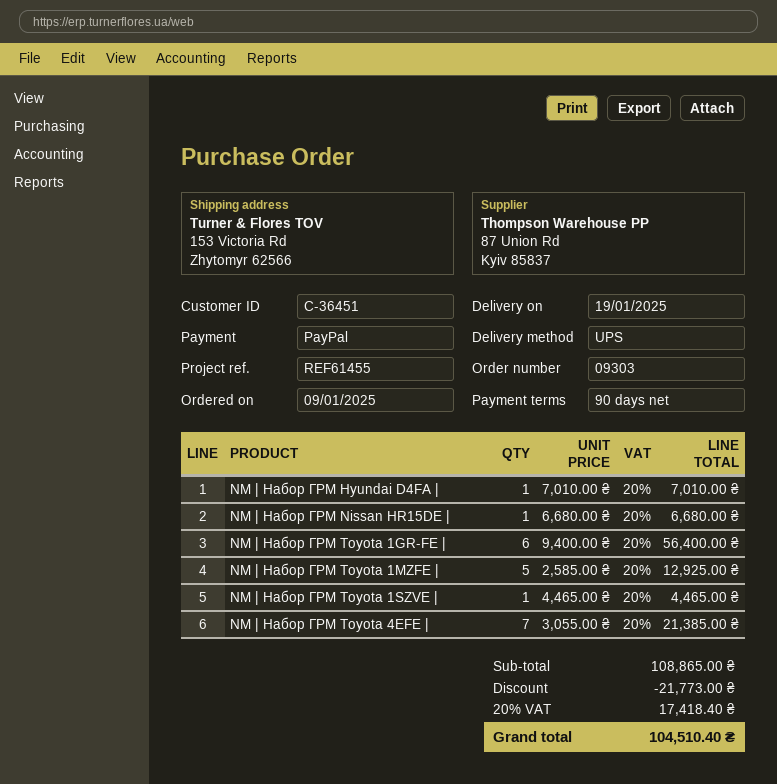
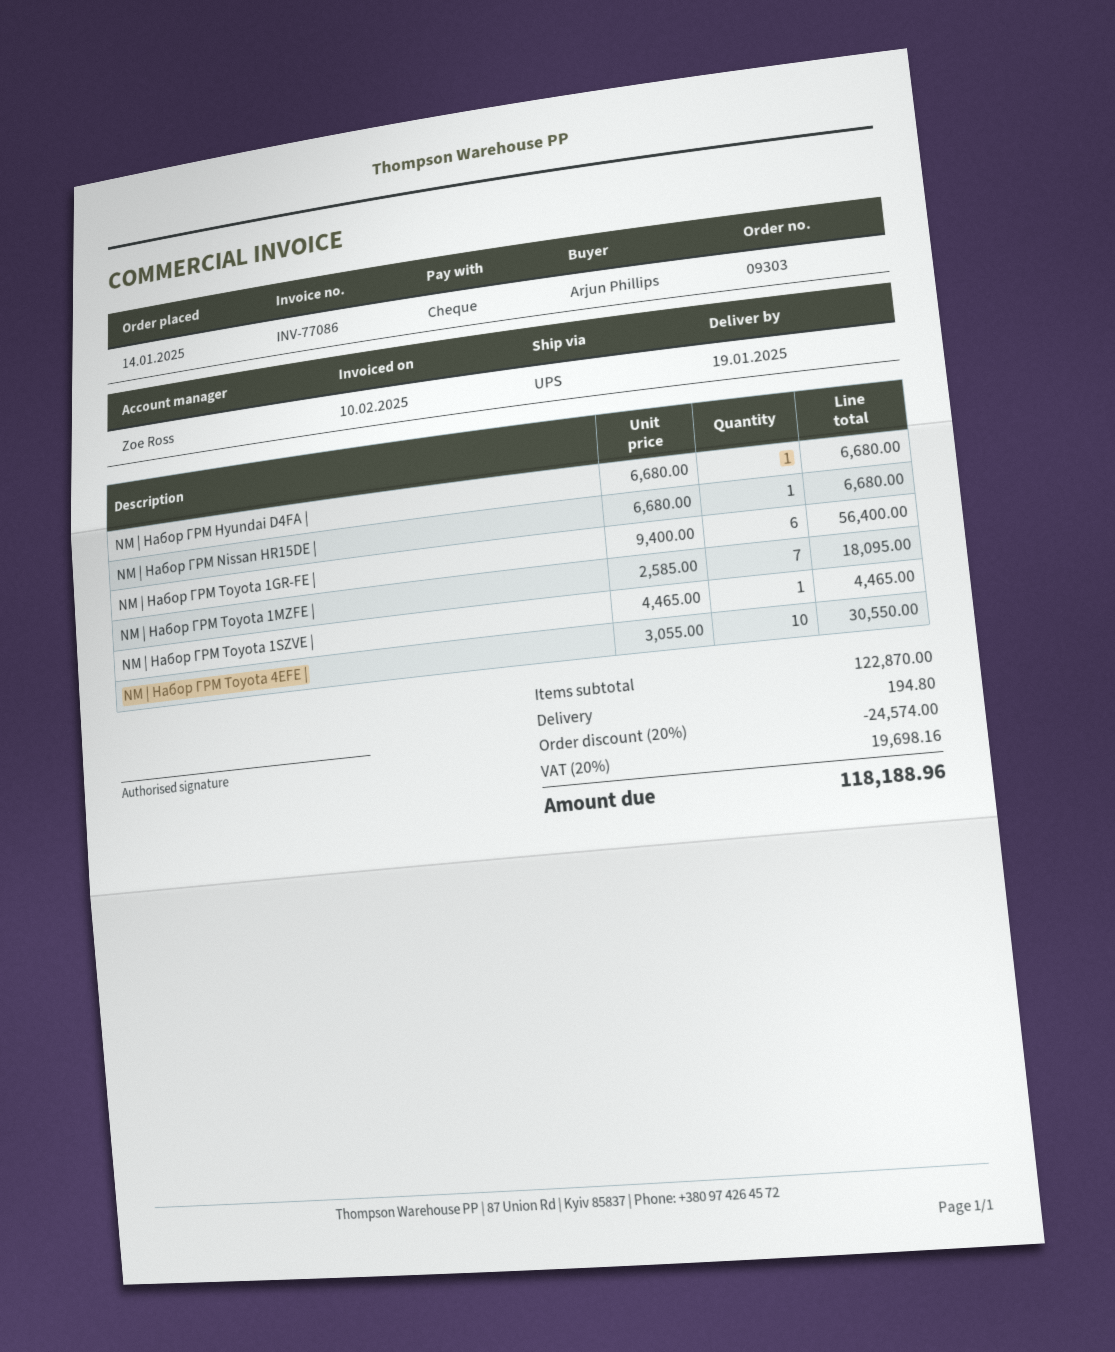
order date: 2025-01-09 -> 2025-01-14
payment method: PayPal -> cheque
NM | Набор ГРМ Hyundai D4FA |: 1 x 7010.00 = 7010.00 -> 1 x 6680.00 = 6680.00
NM | Набор ГРМ Toyota 1MZFE |: 5 x 2585.00 = 12925.00 -> 7 x 2585.00 = 18095.00
NM | Набор ГРМ Toyota 4EFE |: 7 x 3055.00 = 21385.00 -> 10 x 3055.00 = 30550.00
subtotal: 108865.00 -> 122870.00
discount: 21773.00 -> 24574.00
shipping: none -> 194.80
tax: 20% = 17418.40 -> 20% = 19698.16
total: 104510.40 -> 118188.96

